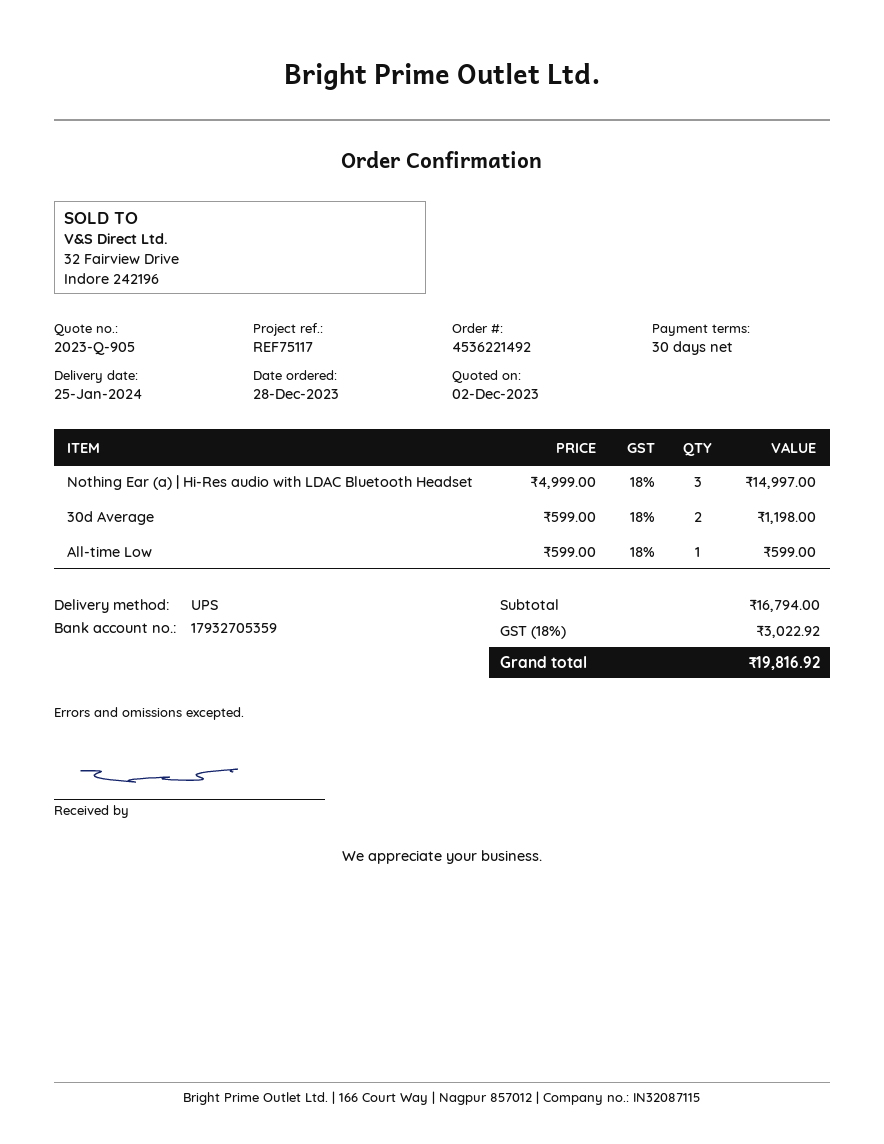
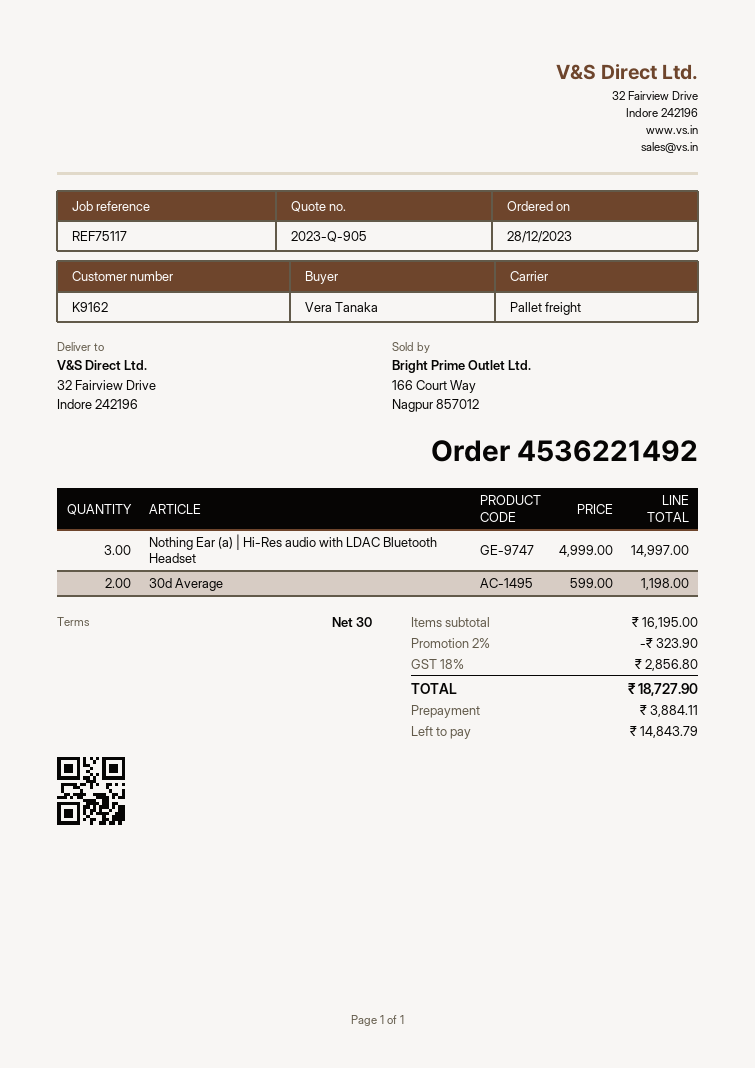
shipping method: UPS -> pallet freight
All-time Low: 1 x 599.00 = 599.00 -> none
subtotal: 16794.00 -> 16195.00
discount: none -> 2% = 323.90
tax: 18% = 3022.92 -> 18% = 2856.80
total: 19816.92 -> 18727.90

